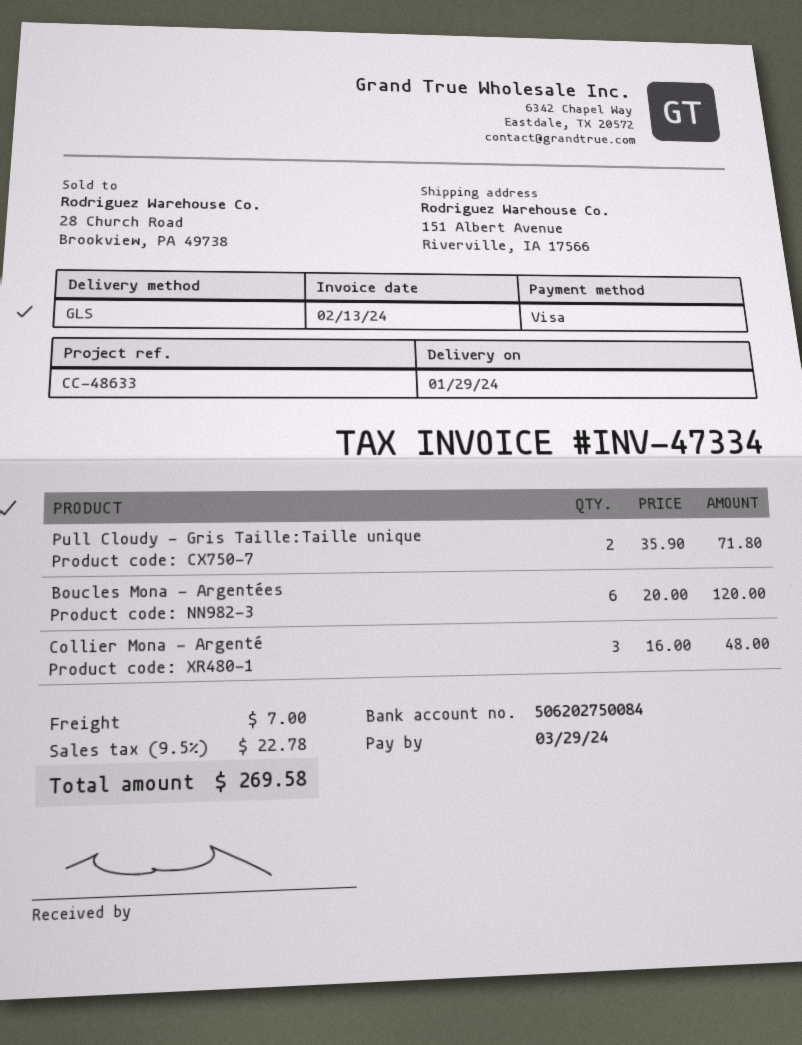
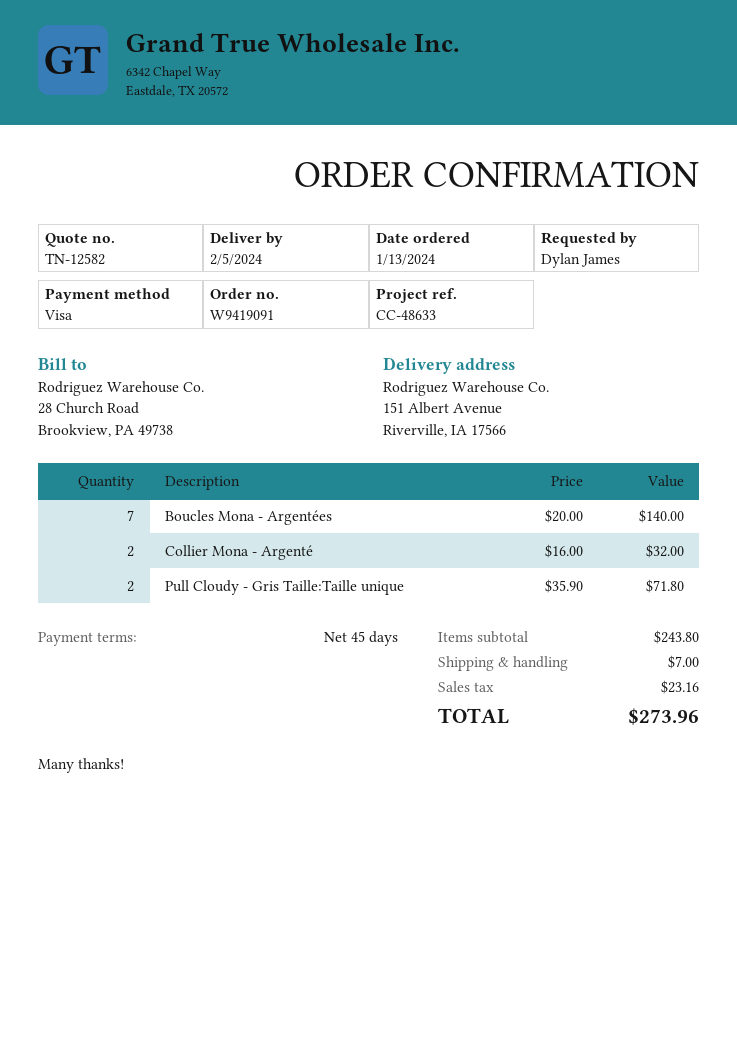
delivery date: 2024-01-29 -> 2024-02-05
Boucles Mona - Argentées: 6 x 20.00 = 120.00 -> 7 x 20.00 = 140.00
Collier Mona - Argenté: 3 x 16.00 = 48.00 -> 2 x 16.00 = 32.00
tax: 22.78 -> 23.16
total: 269.58 -> 273.96

